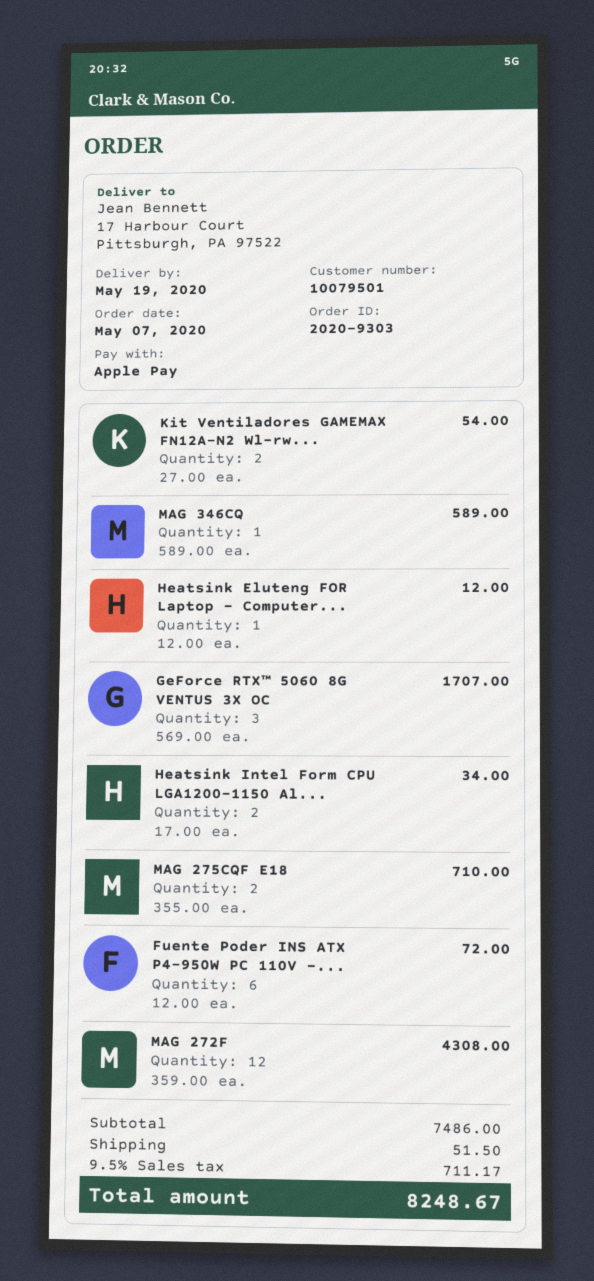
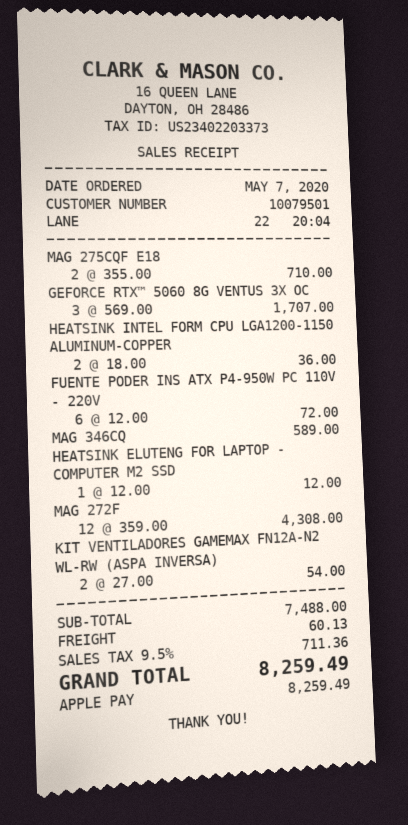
Heatsink Intel Form CPU LGA1200-1150 Al...: 2 x 17.00 = 34.00 -> 2 x 18.00 = 36.00
subtotal: 7486.00 -> 7488.00
shipping: 51.50 -> 60.13
tax: 9.5% = 711.17 -> 9.5% = 711.36
total: 8248.67 -> 8259.49

